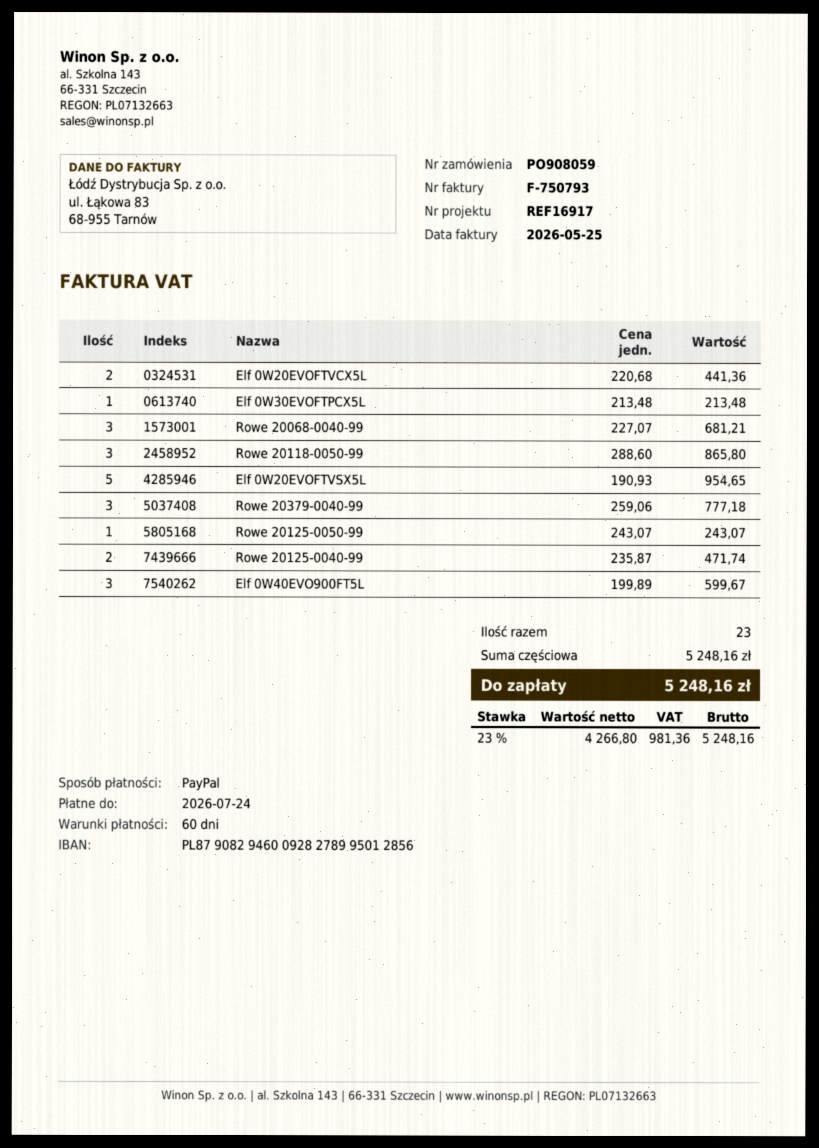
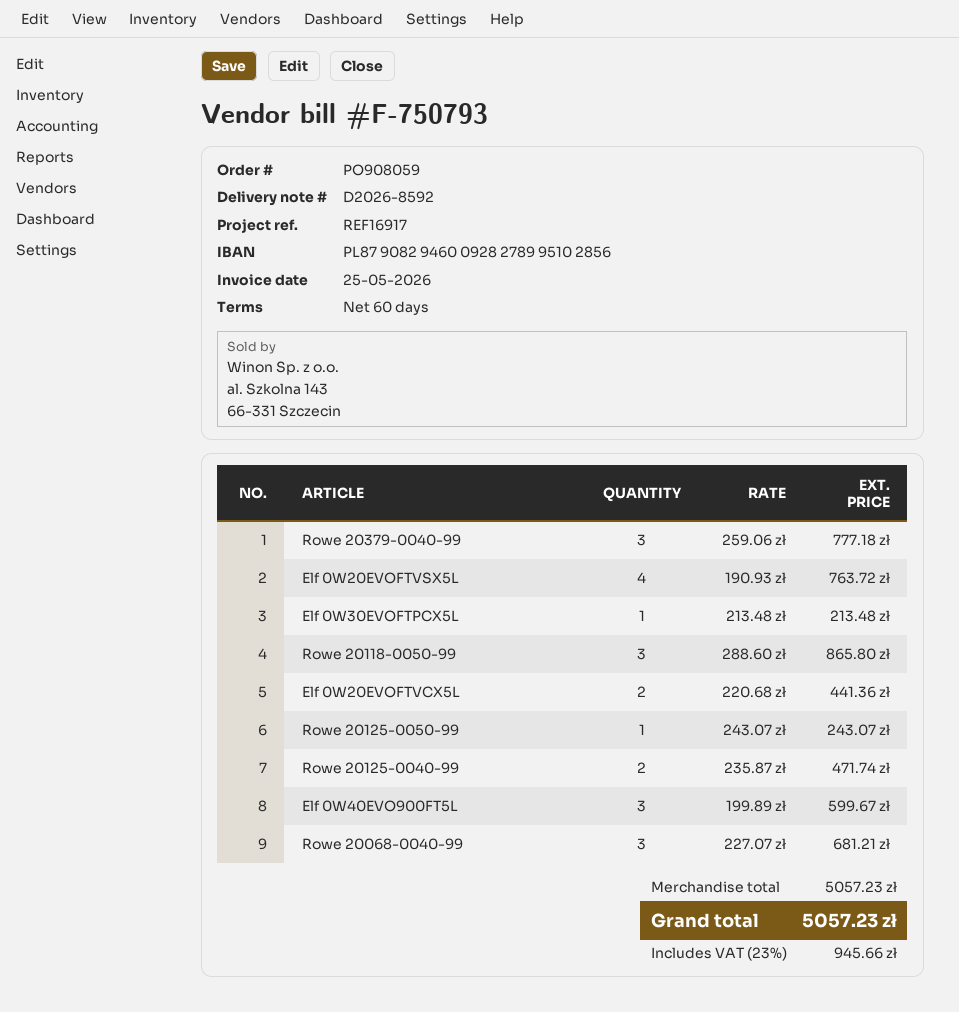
bank account: PL87908294600928278995012856 -> PL87908294600928278995102856
Elf 0W20EVOFTVSX5L: 5 x 190.93 = 954.65 -> 4 x 190.93 = 763.72
subtotal: 5248.16 -> 5057.23
tax: 23% = 981.36 -> 23% = 945.66
total: 5248.16 -> 5057.23

